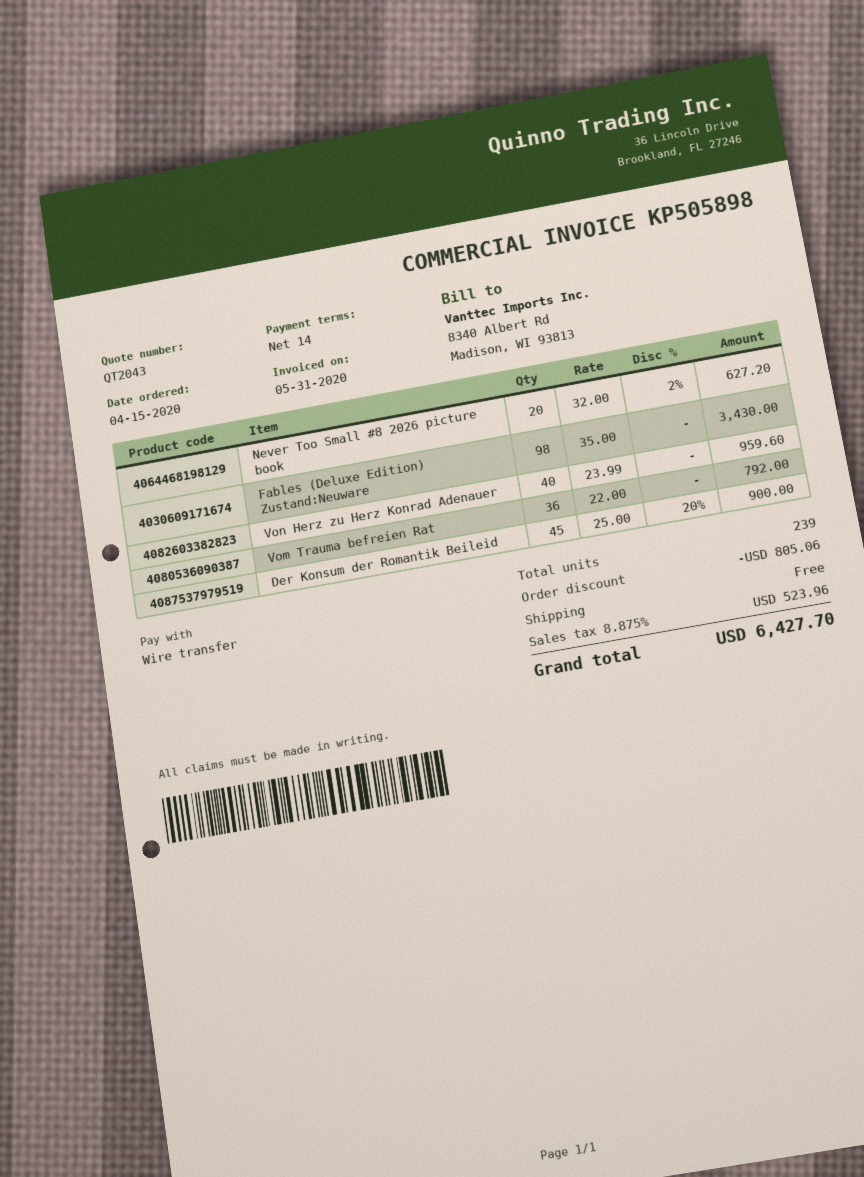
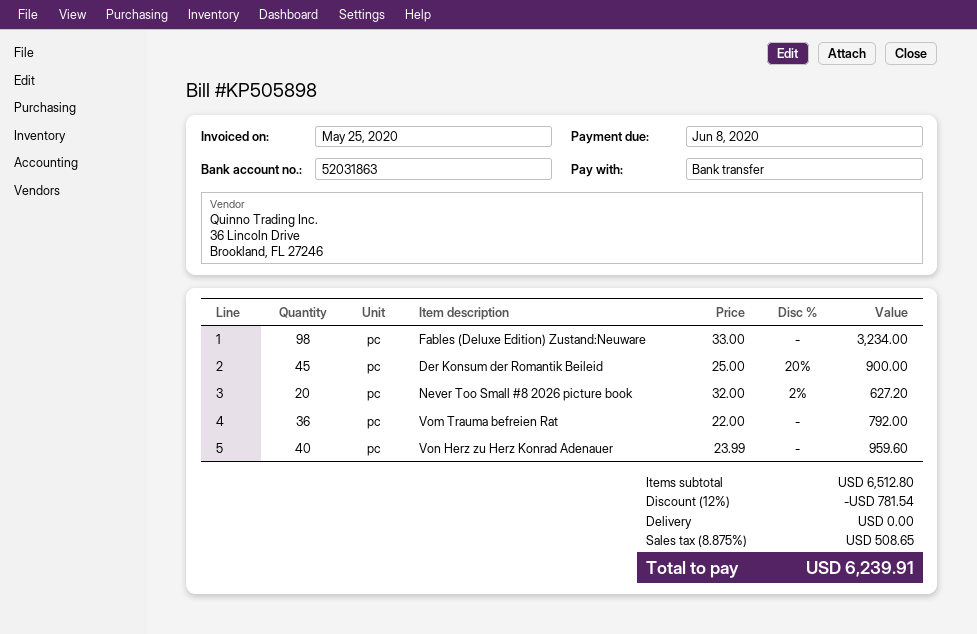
invoice date: 2020-05-31 -> 2020-05-25
Fables (Deluxe Edition) Zustand:Neuware: 98 x 35.00 = 3430.00 -> 98 x 33.00 = 3234.00
discount: 805.06 -> 781.54
tax: 8.875% = 523.96 -> 8.875% = 508.65
total: 6427.70 -> 6239.91

